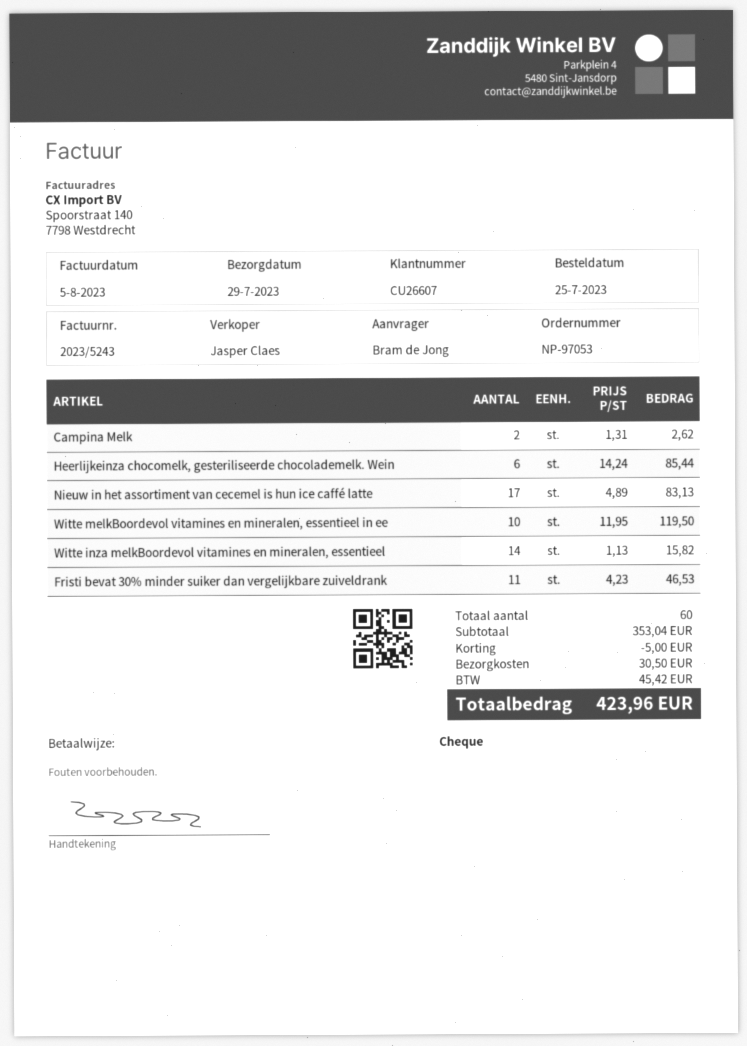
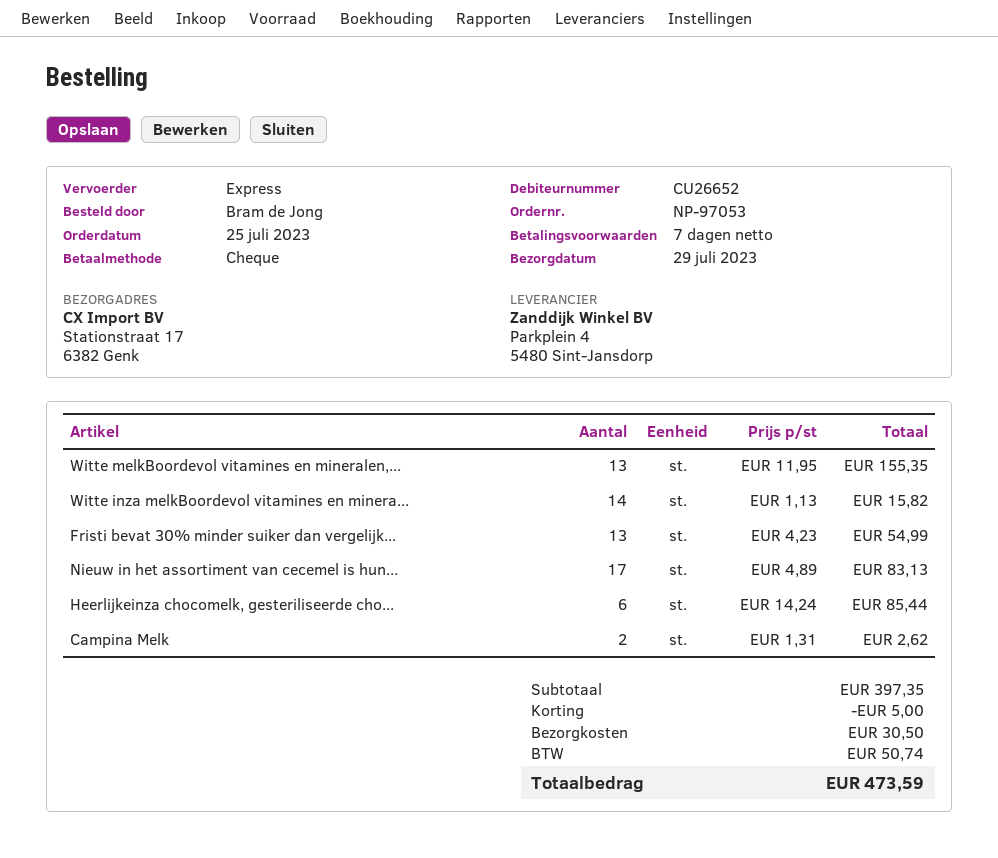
customer number: CU26607 -> CU26652
Witte melkBoordevol vitamines en mineralen, essentieel in ee: 10 x 11.95 = 119.50 -> 13 x 11.95 = 155.35
Fristi bevat 30% minder suiker dan vergelijkbare zuiveldrank: 11 x 4.23 = 46.53 -> 13 x 4.23 = 54.99
subtotal: 353.04 -> 397.35
tax: 45.42 -> 50.74
total: 423.96 -> 473.59

